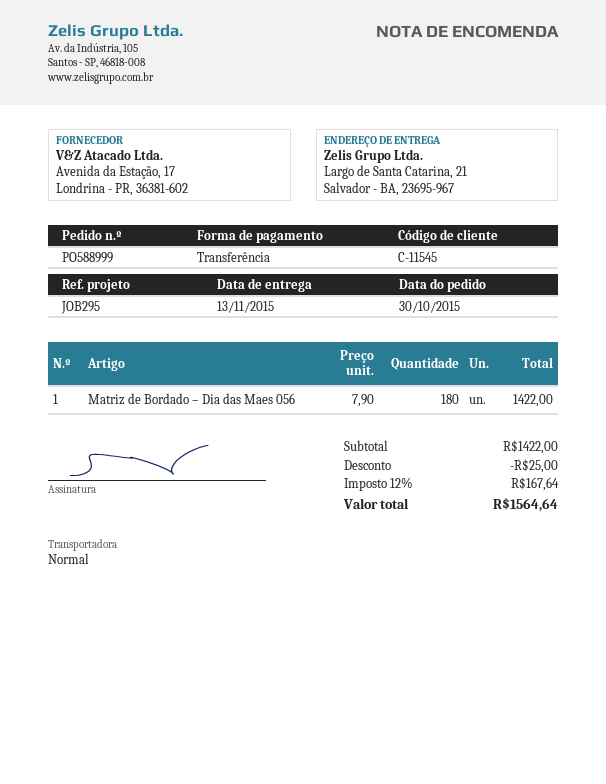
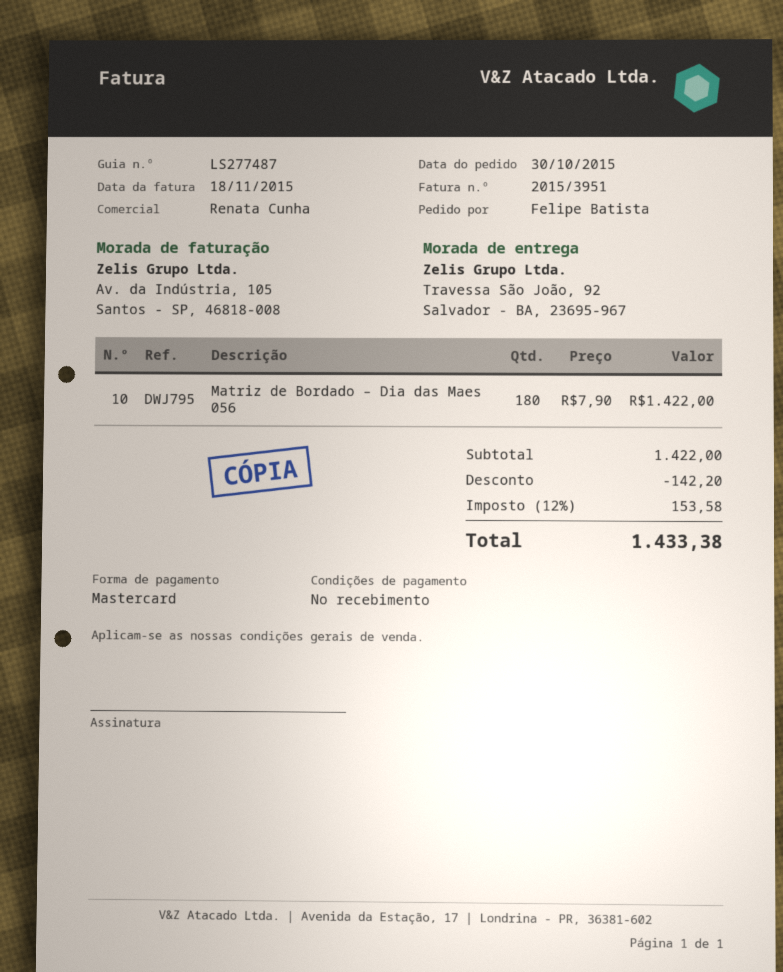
payment method: bank transfer -> Mastercard
ship to: Largo de Santa Catarina, 21, Salvador - BA, 23695-967 -> Travessa São João, 92, Salvador - BA, 23695-967
discount: 25.00 -> 142.20
tax: 12% = 167.64 -> 12% = 153.58
total: 1564.64 -> 1433.38

